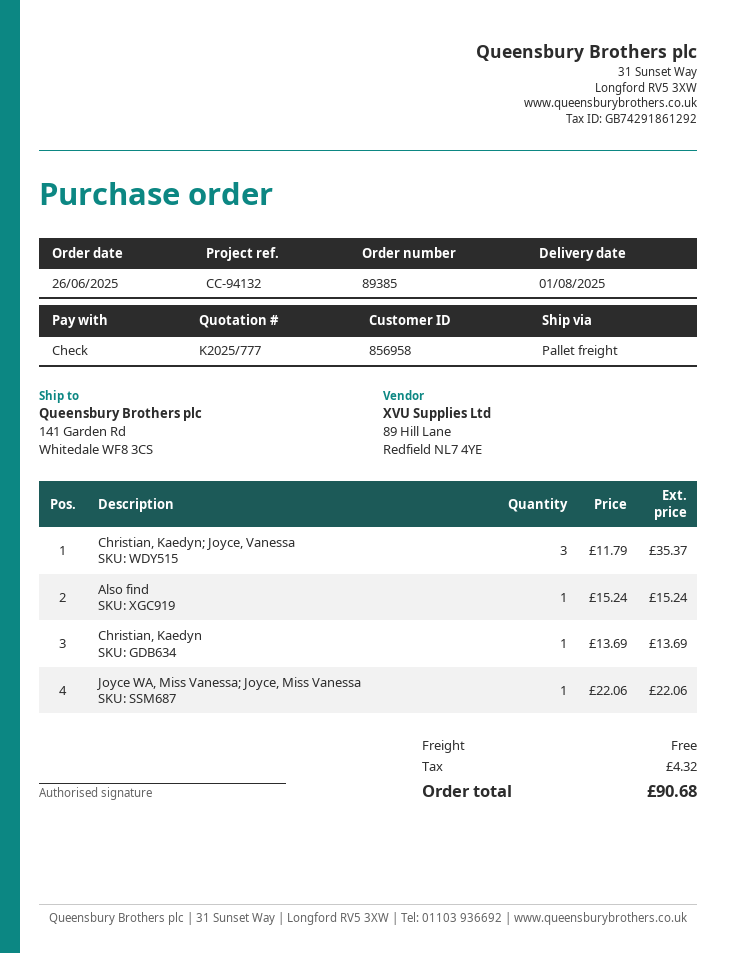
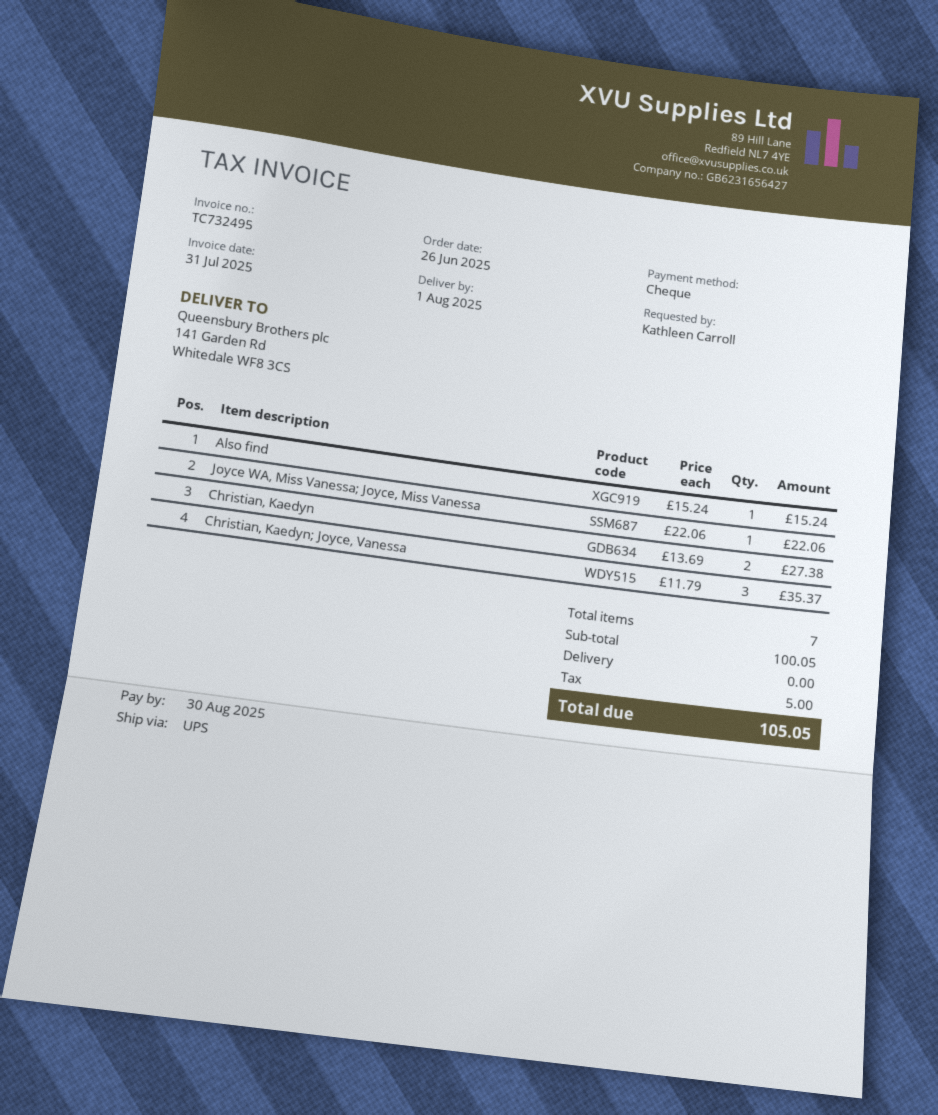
shipping method: pallet freight -> UPS
Christian, Kaedyn: 1 x 13.69 = 13.69 -> 2 x 13.69 = 27.38
tax: 4.32 -> 5.00
total: 90.68 -> 105.05

